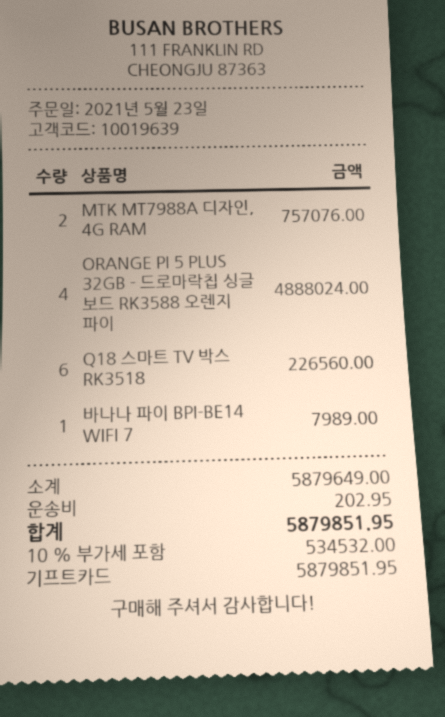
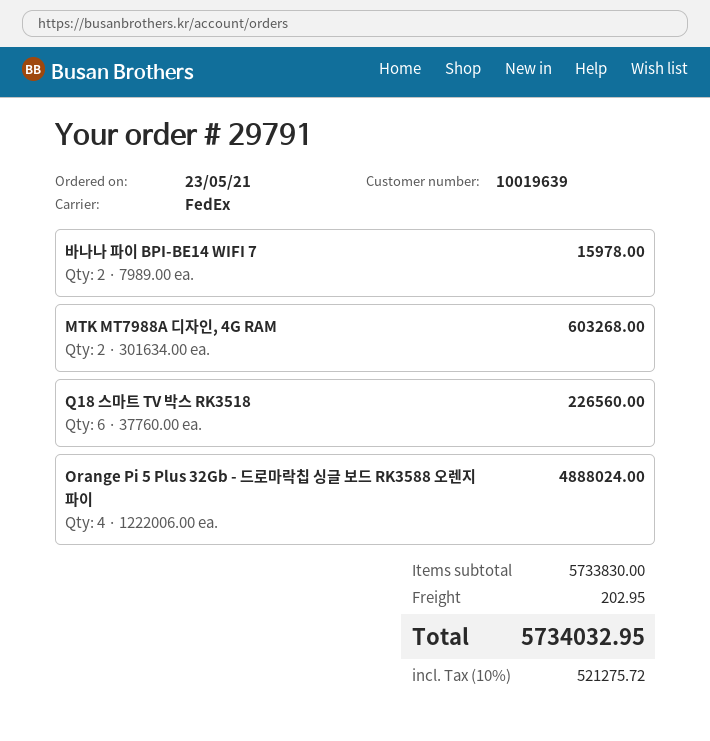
MTK MT7988A 디자인, 4G RAM: 2 for 757076.00 -> 2 for 603268.00
바나나 파이 BPI-BE14 WIFI 7: 1 for 7989.00 -> 2 for 15978.00
subtotal: 5879649.00 -> 5733830.00
tax: 10% = 534532.00 -> 10% = 521275.72
total: 5879851.95 -> 5734032.95

